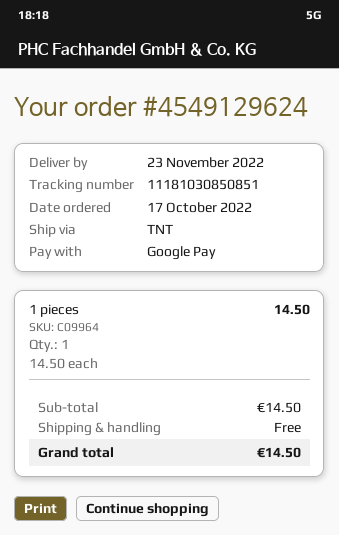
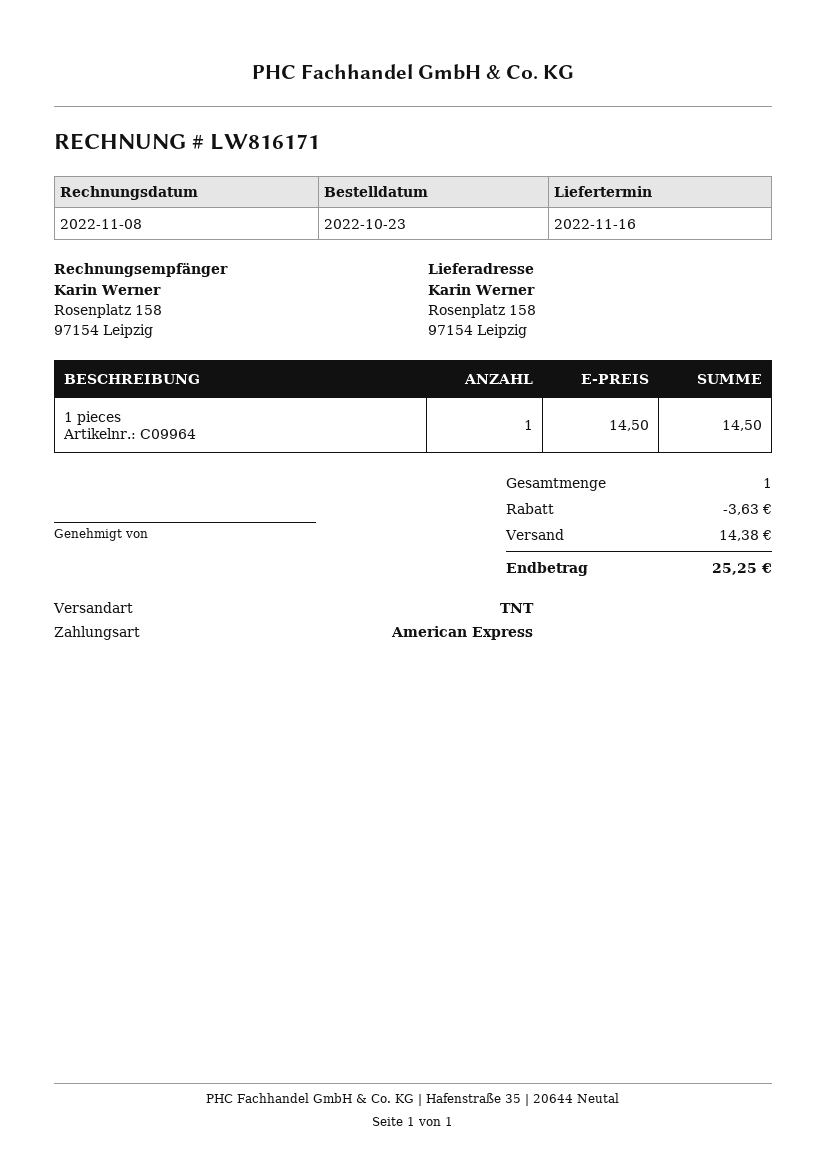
order date: 2022-10-17 -> 2022-10-23
delivery date: 2022-11-23 -> 2022-11-16
payment method: Google Pay -> American Express
discount: none -> 3.63
shipping: 0.00 -> 14.38
total: 14.50 -> 25.25

